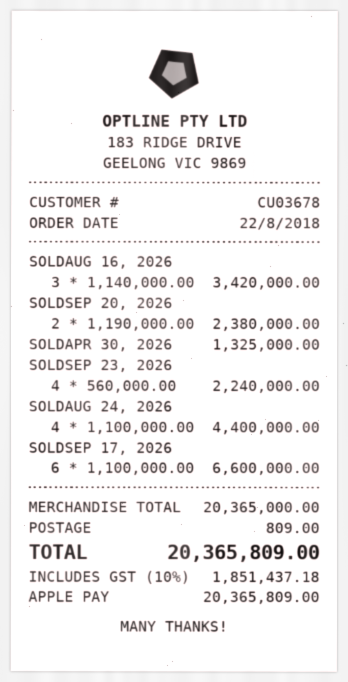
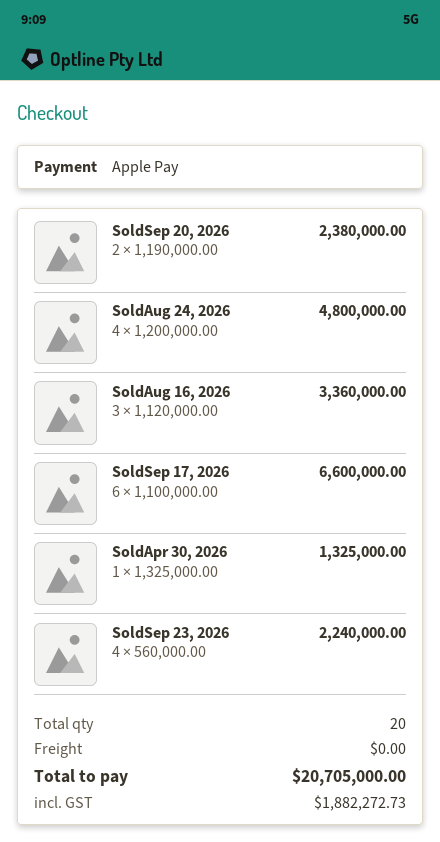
SOLDAUG 16, 2026: 3 x 1140000.00 = 3420000.00 -> 3 x 1120000.00 = 3360000.00
SOLDAUG 24, 2026: 4 x 1100000.00 = 4400000.00 -> 4 x 1200000.00 = 4800000.00
shipping: 809.00 -> 0.00
tax: 1851437.18 -> 1882272.73
total: 20365809.00 -> 20705000.00

